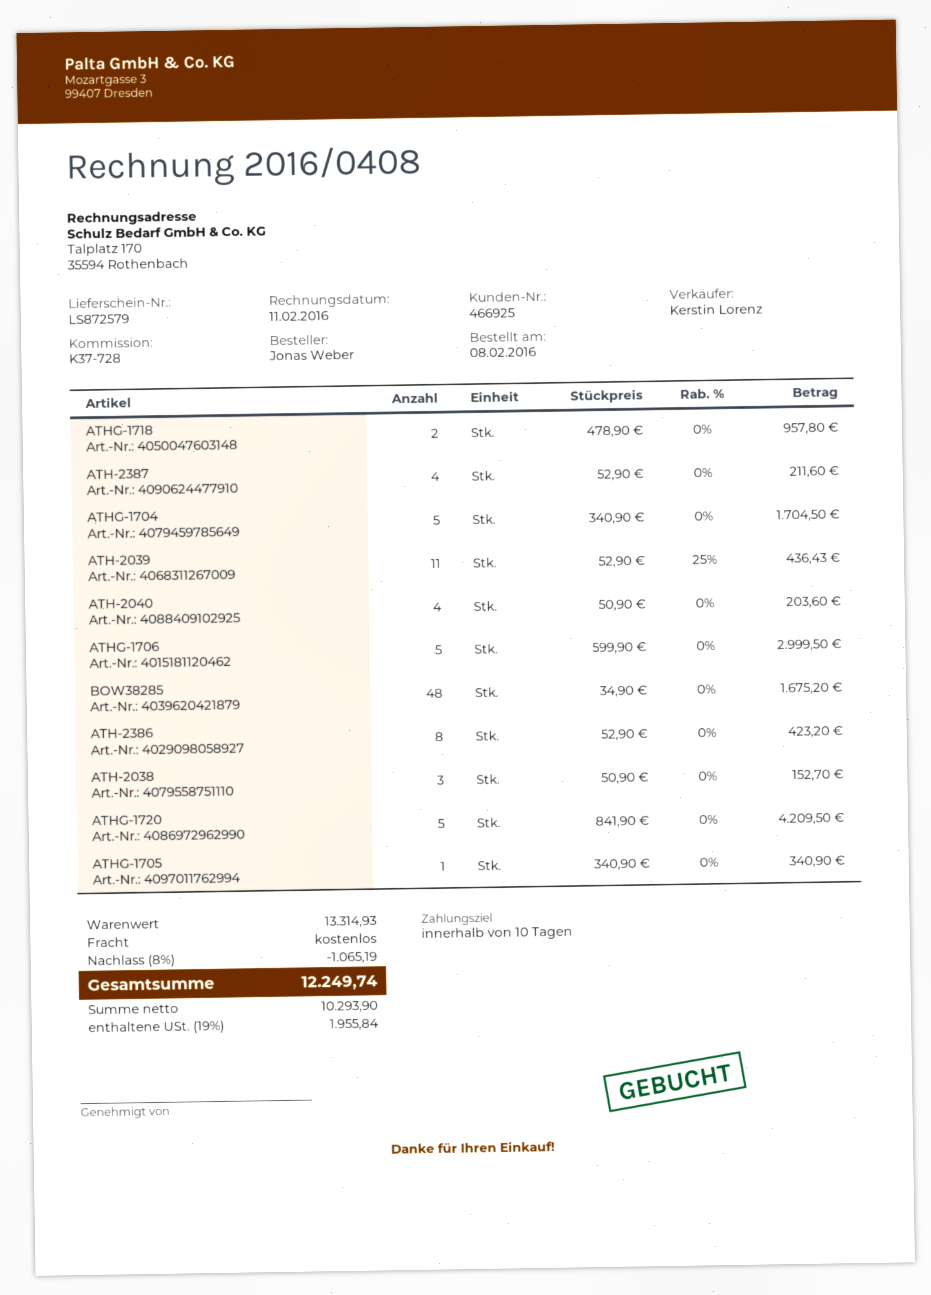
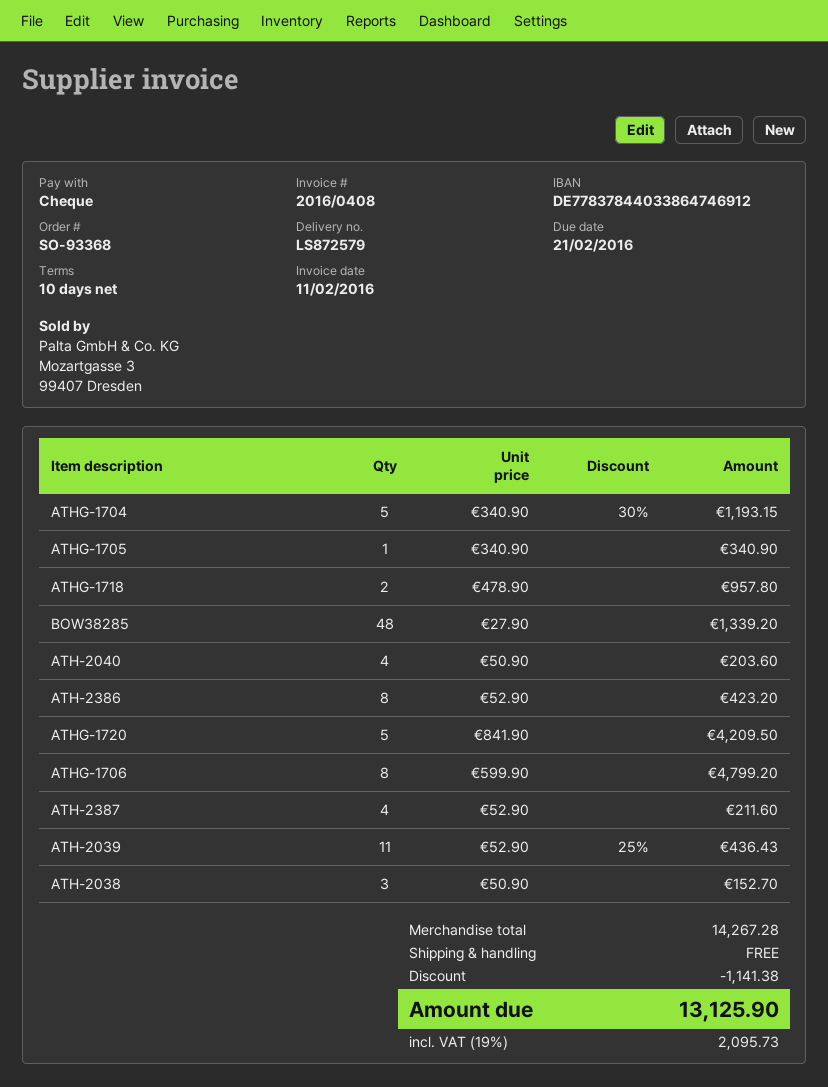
ATHG-1704: 5 x 340.90 = 1704.50 -> 5 x 340.90 - 30% = 1193.15
ATHG-1706: 5 x 599.90 = 2999.50 -> 8 x 599.90 = 4799.20
BOW38285: 48 x 34.90 = 1675.20 -> 48 x 27.90 = 1339.20
subtotal: 13314.93 -> 14267.28
discount: 1065.19 -> 1141.38
tax: 19% = 1955.84 -> 19% = 2095.73
total: 12249.74 -> 13125.90

